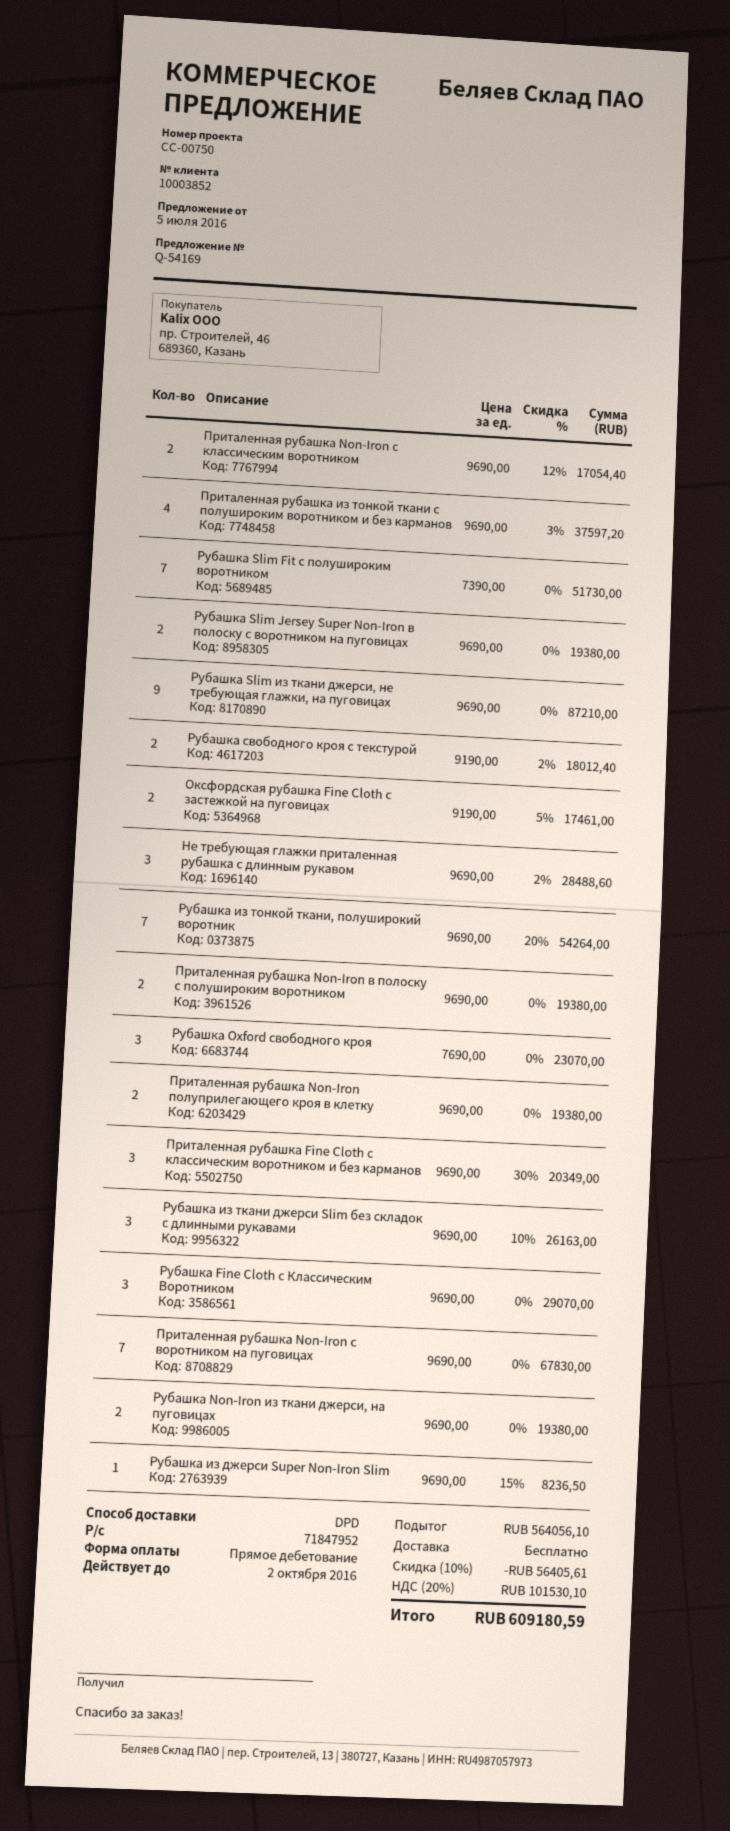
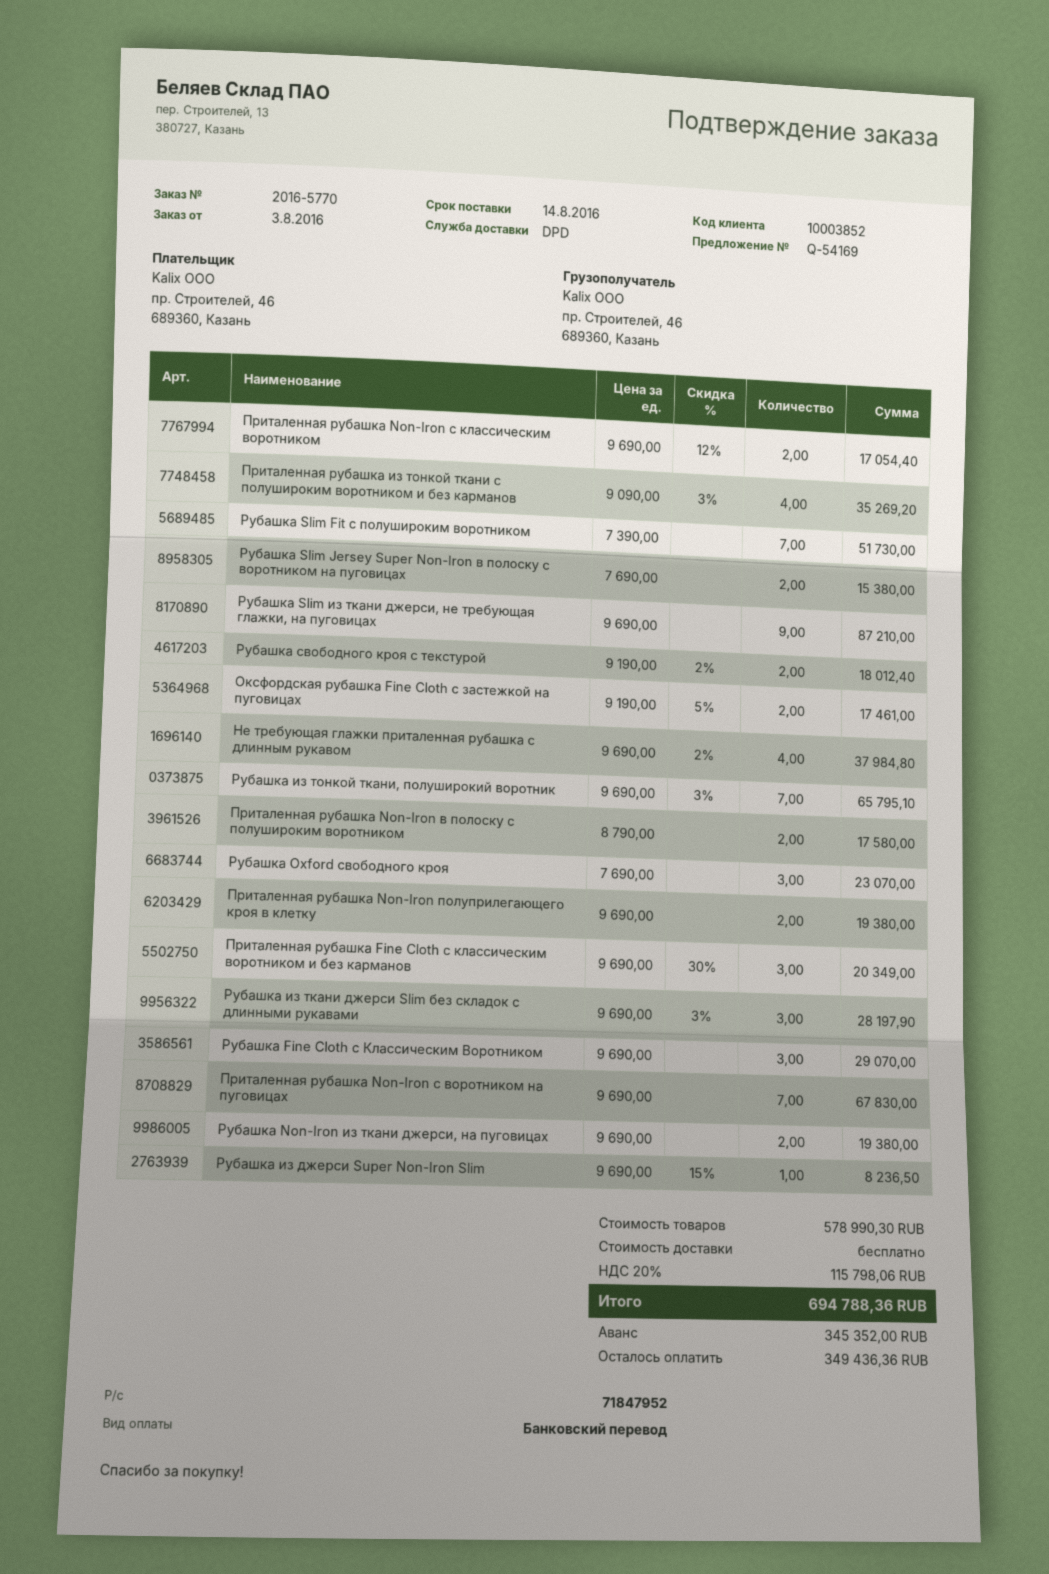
payment method: direct debit -> bank transfer
Приталенная рубашка из тонкой ткани с полушироким воротником и без карманов: 4 x 9690.00 - 3% = 37597.20 -> 4 x 9090.00 - 3% = 35269.20
Рубашка Slim Jersey Super Non-Iron в полоску с воротником на пуговицах: 2 x 9690.00 = 19380.00 -> 2 x 7690.00 = 15380.00
Не требующая глажки приталенная рубашка с длинным рукавом: 3 x 9690.00 - 2% = 28488.60 -> 4 x 9690.00 - 2% = 37984.80
Рубашка из тонкой ткани, полуширокий воротник: 7 x 9690.00 - 20% = 54264.00 -> 7 x 9690.00 - 3% = 65795.10
Приталенная рубашка Non-Iron в полоску с полушироким воротником: 2 x 9690.00 = 19380.00 -> 2 x 8790.00 = 17580.00
Рубашка из ткани джерси Slim без складок с длинными рукавами: 3 x 9690.00 - 10% = 26163.00 -> 3 x 9690.00 - 3% = 28197.90
subtotal: 564056.10 -> 578990.30
discount: 10% = 56405.61 -> none
tax: 20% = 101530.10 -> 20% = 115798.06
total: 609180.59 -> 694788.36

